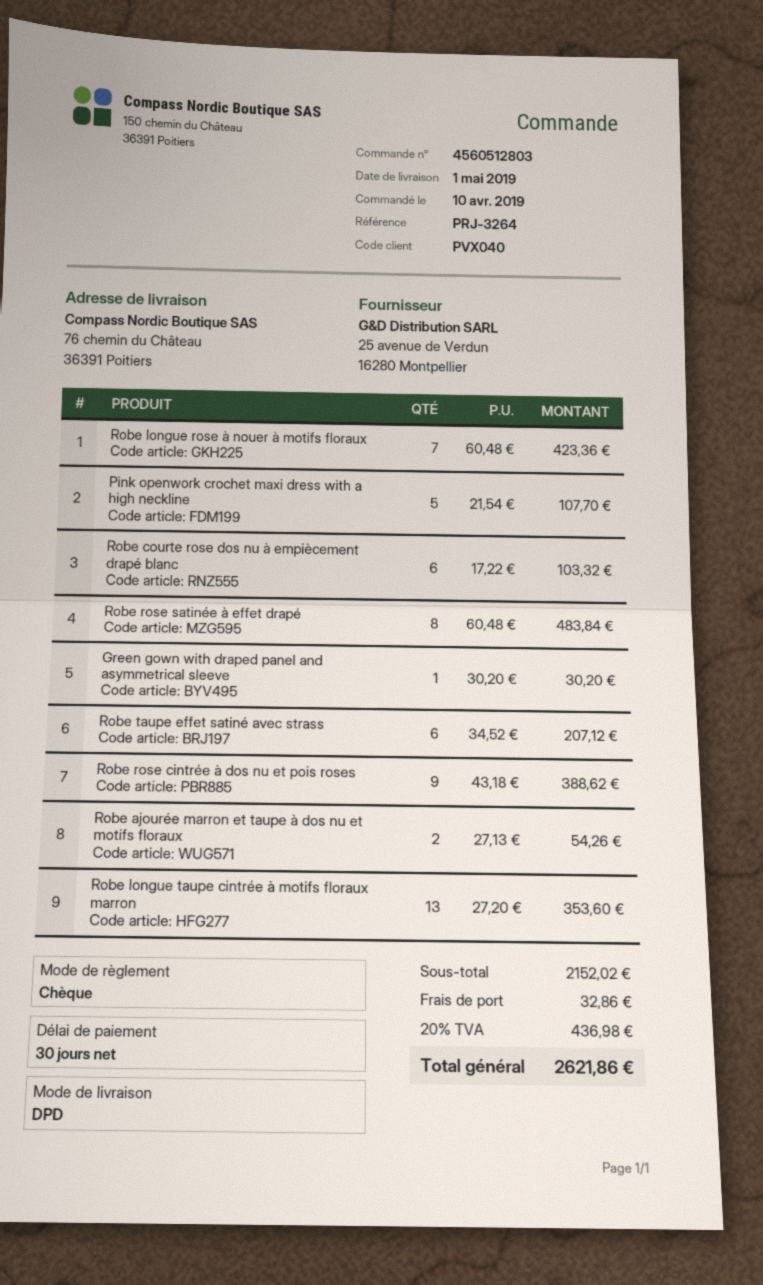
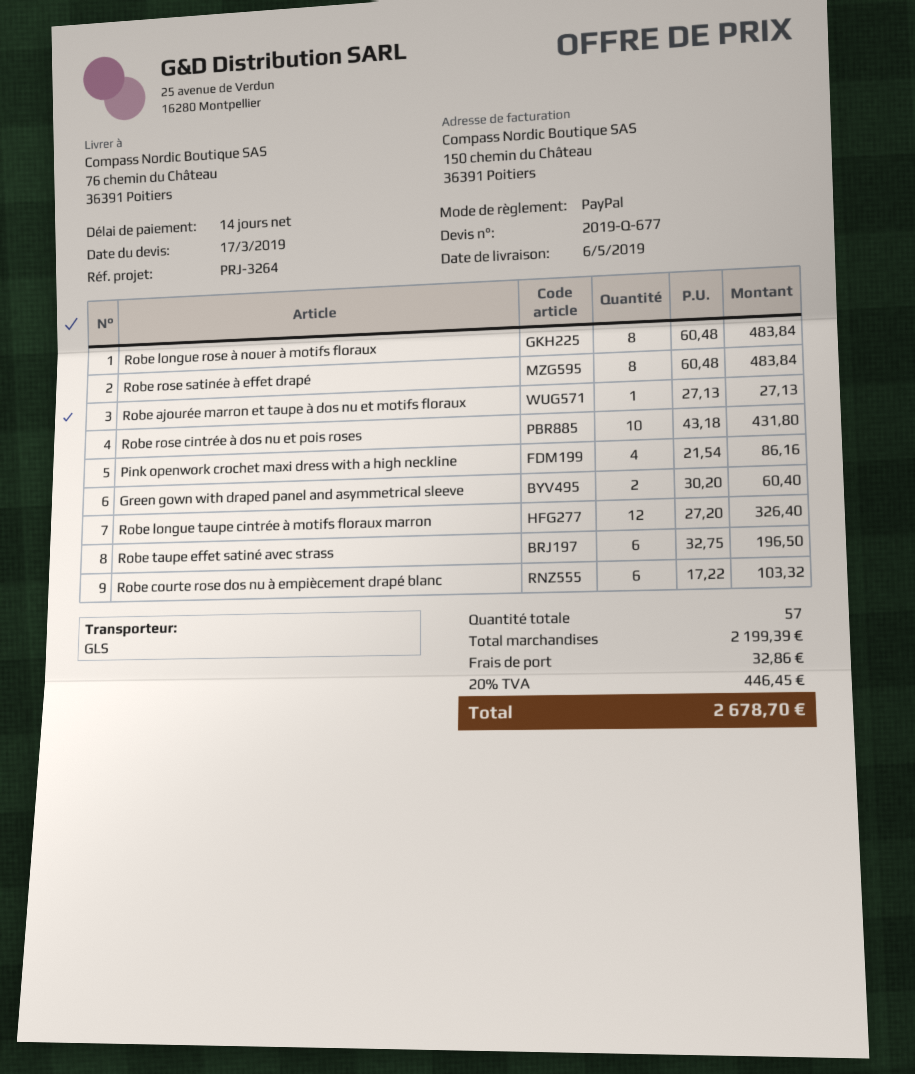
delivery date: 2019-05-01 -> 2019-05-06
payment terms: 30 days -> 14 days
payment method: cheque -> PayPal
shipping method: DPD -> GLS
Robe longue rose à nouer à motifs floraux: 7 x 60.48 = 423.36 -> 8 x 60.48 = 483.84
Pink openwork crochet maxi dress with a high neckline: 5 x 21.54 = 107.70 -> 4 x 21.54 = 86.16
Green gown with draped panel and asymmetrical sleeve: 1 x 30.20 = 30.20 -> 2 x 30.20 = 60.40
Robe taupe effet satiné avec strass: 6 x 34.52 = 207.12 -> 6 x 32.75 = 196.50
Robe rose cintrée à dos nu et pois roses: 9 x 43.18 = 388.62 -> 10 x 43.18 = 431.80
Robe ajourée marron et taupe à dos nu et motifs floraux: 2 x 27.13 = 54.26 -> 1 x 27.13 = 27.13
Robe longue taupe cintrée à motifs floraux marron: 13 x 27.20 = 353.60 -> 12 x 27.20 = 326.40
subtotal: 2152.02 -> 2199.39
tax: 20% = 436.98 -> 20% = 446.45
total: 2621.86 -> 2678.70

